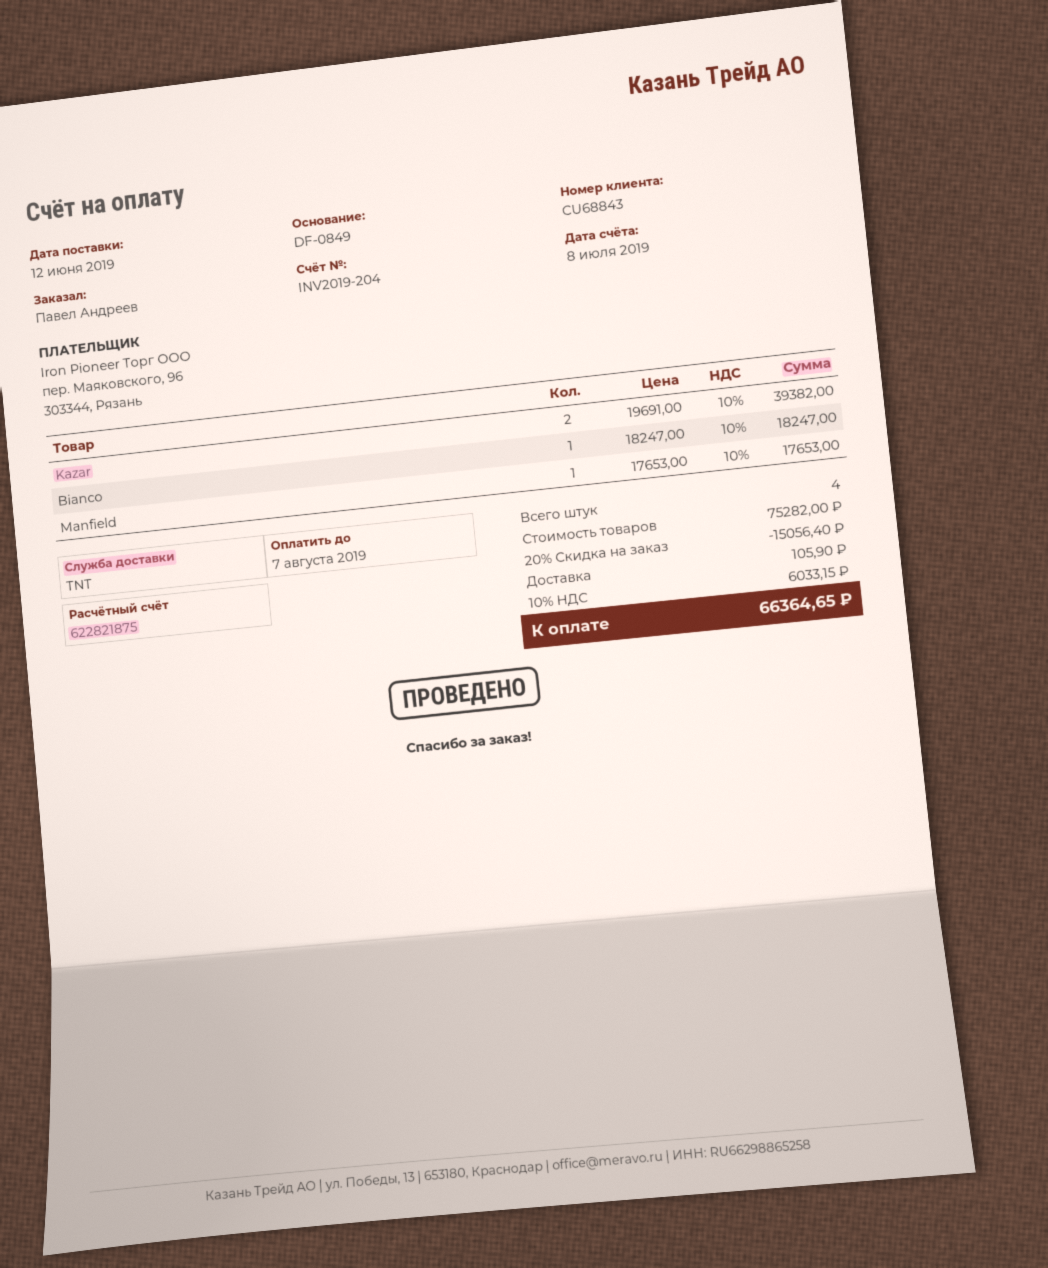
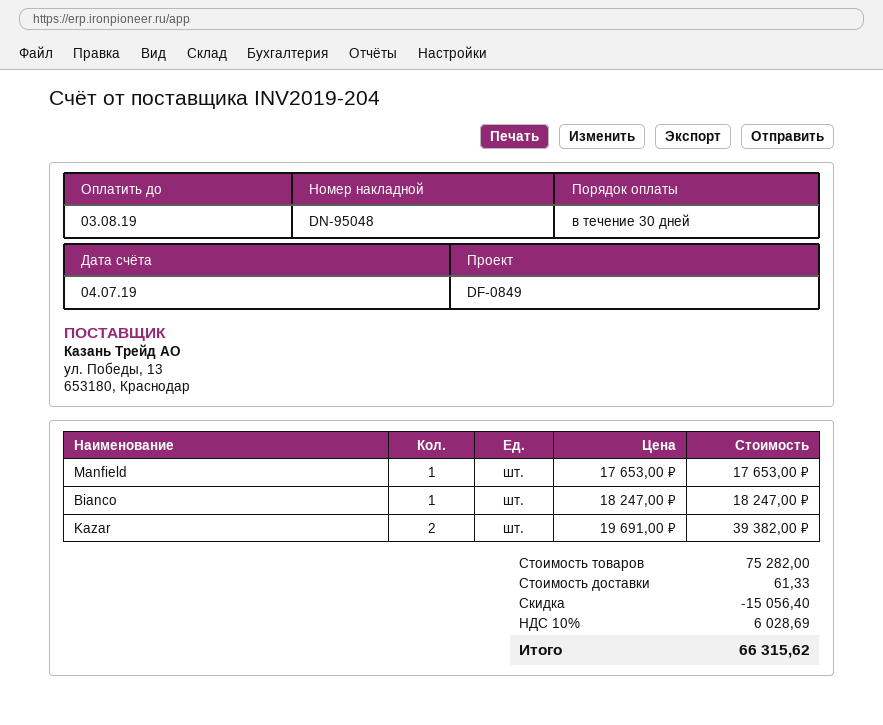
invoice date: 2019-07-08 -> 2019-07-04
due date: 2019-08-07 -> 2019-08-03
shipping: 105.90 -> 61.33
tax: 10% = 6033.15 -> 10% = 6028.69
total: 66364.65 -> 66315.62

